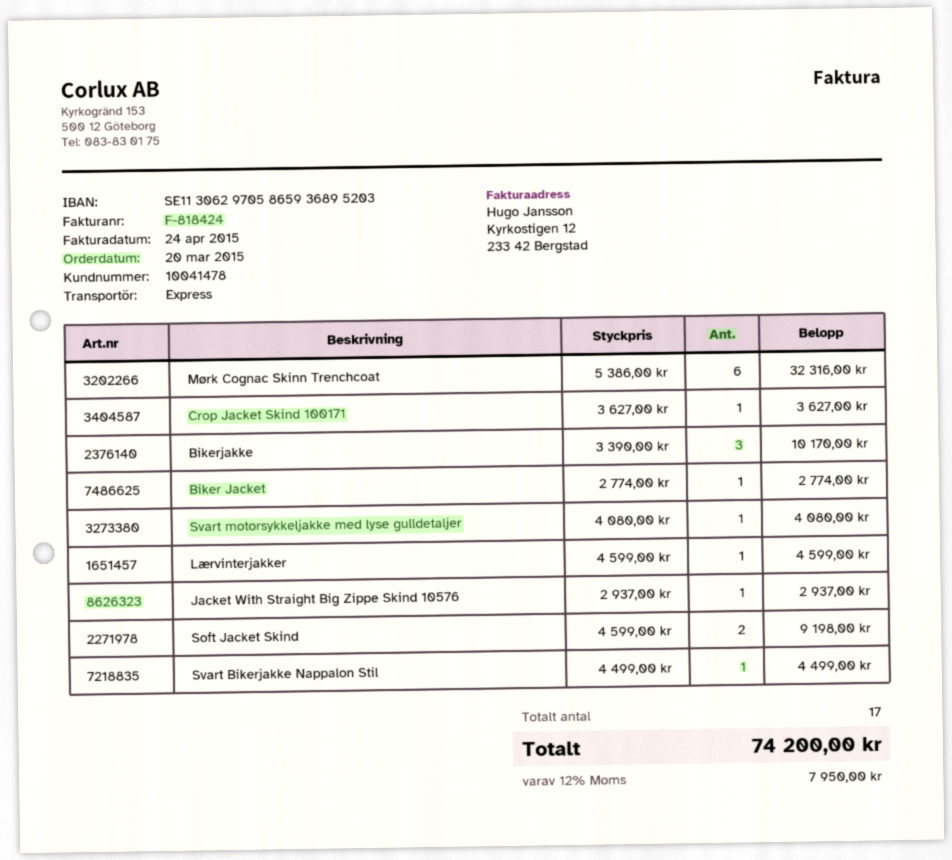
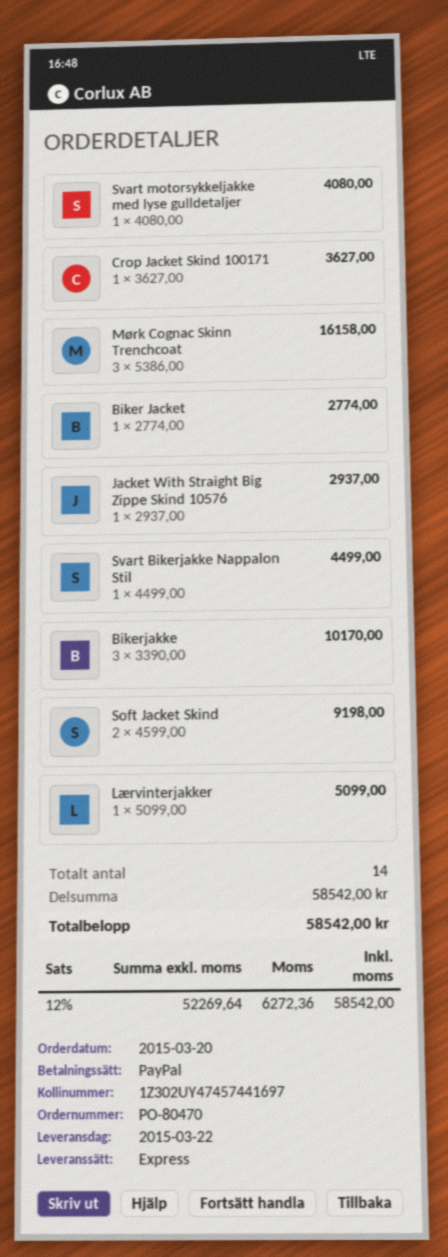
Mørk Cognac Skinn Trenchcoat: 6 x 5386.00 = 32316.00 -> 3 x 5386.00 = 16158.00
Lærvinterjakker: 1 x 4599.00 = 4599.00 -> 1 x 5099.00 = 5099.00
total quantity: 17 -> 14
tax: 12% = 7950.00 -> 12% = 6272.36
total: 74200.00 -> 58542.00

